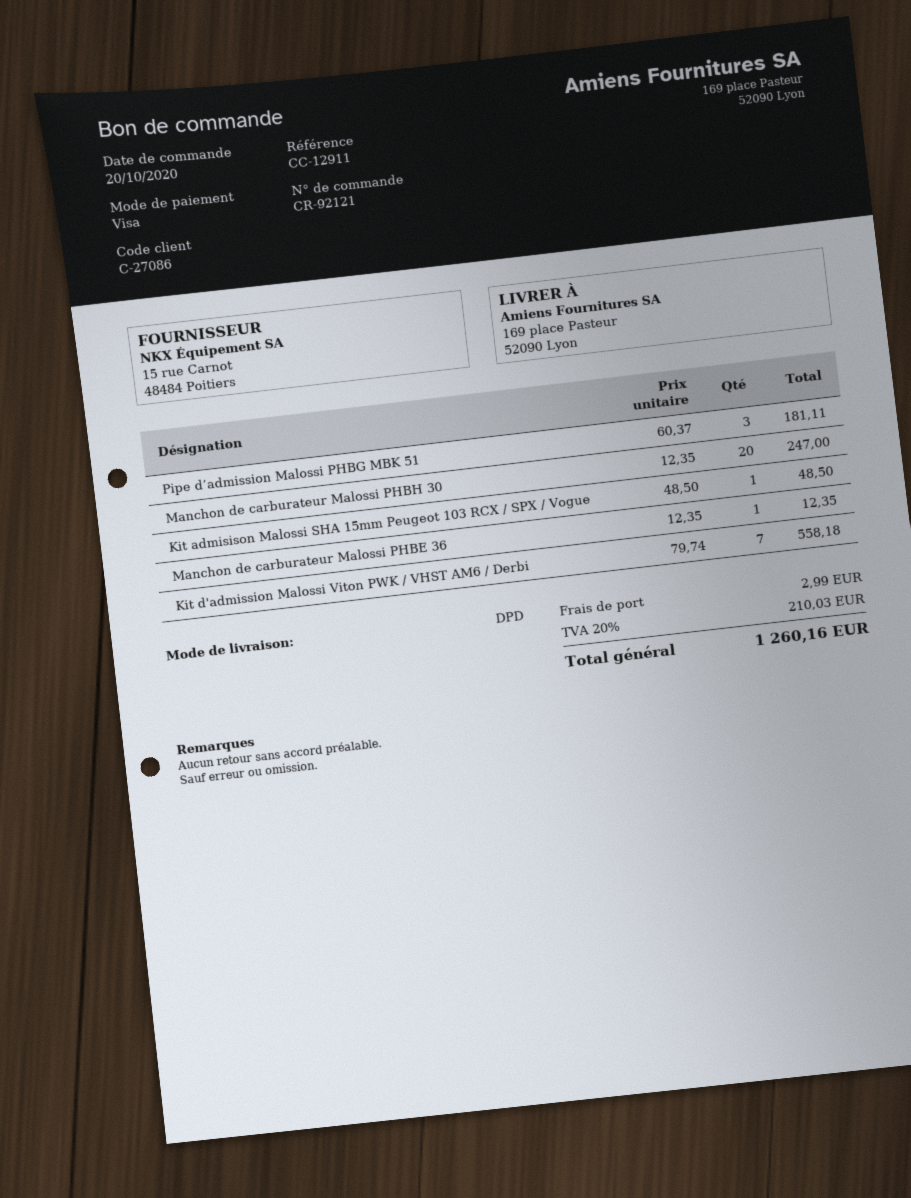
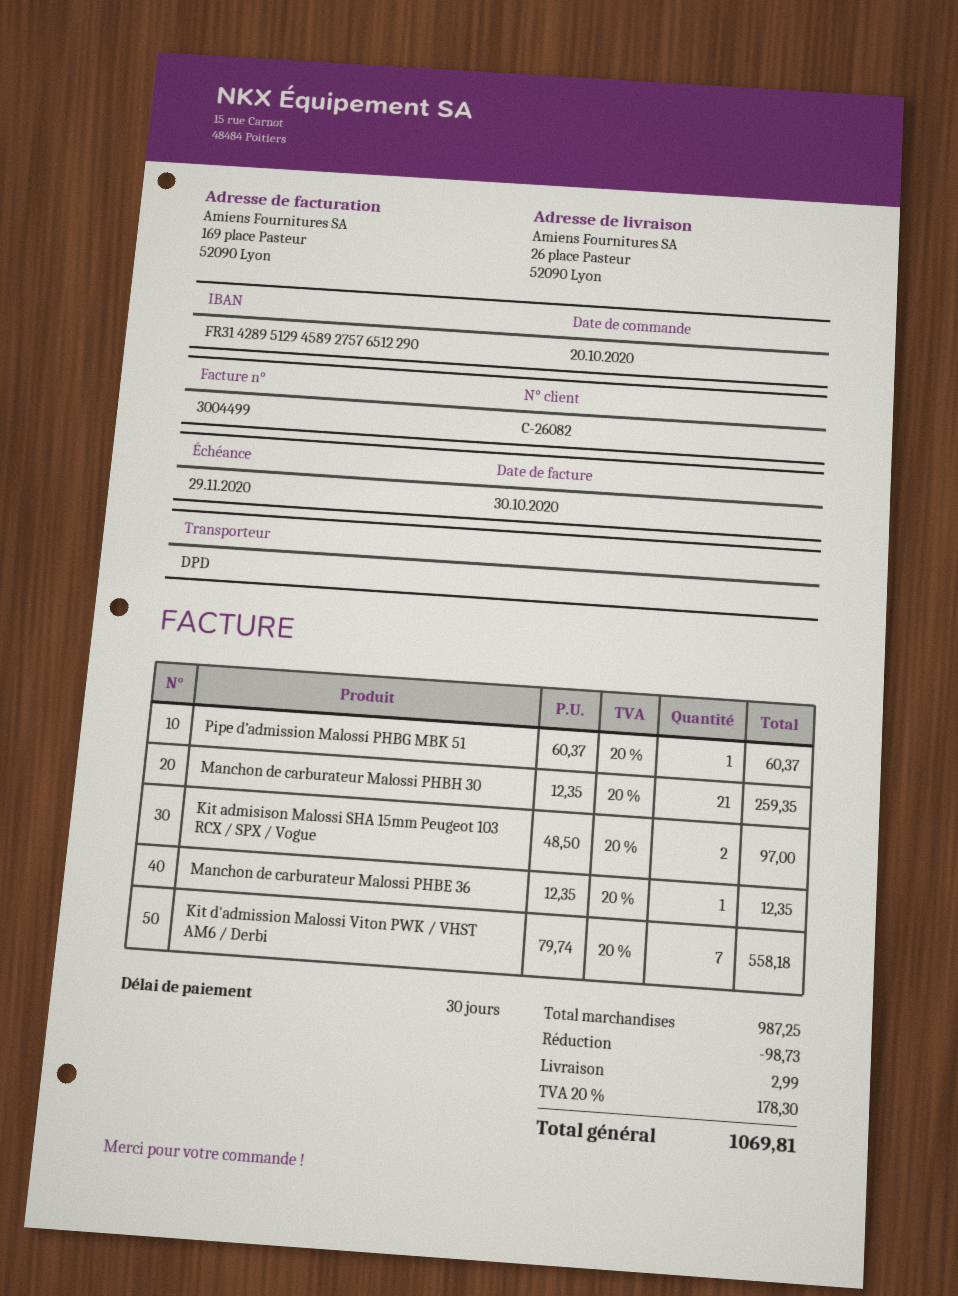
customer number: C-27086 -> C-26082
ship to: 169 place Pasteur, 52090 Lyon -> 26 place Pasteur, 52090 Lyon
Pipe d’admission Malossi PHBG MBK 51: 3 x 60.37 = 181.11 -> 1 x 60.37 = 60.37
Manchon de carburateur Malossi PHBH 30: 20 x 12.35 = 247.00 -> 21 x 12.35 = 259.35
Kit admisison Malossi SHA 15mm Peugeot 103 RCX / SPX / Vogue: 1 x 48.50 = 48.50 -> 2 x 48.50 = 97.00
discount: none -> 98.73
tax: 20% = 210.03 -> 20% = 178.30
total: 1260.16 -> 1069.81

